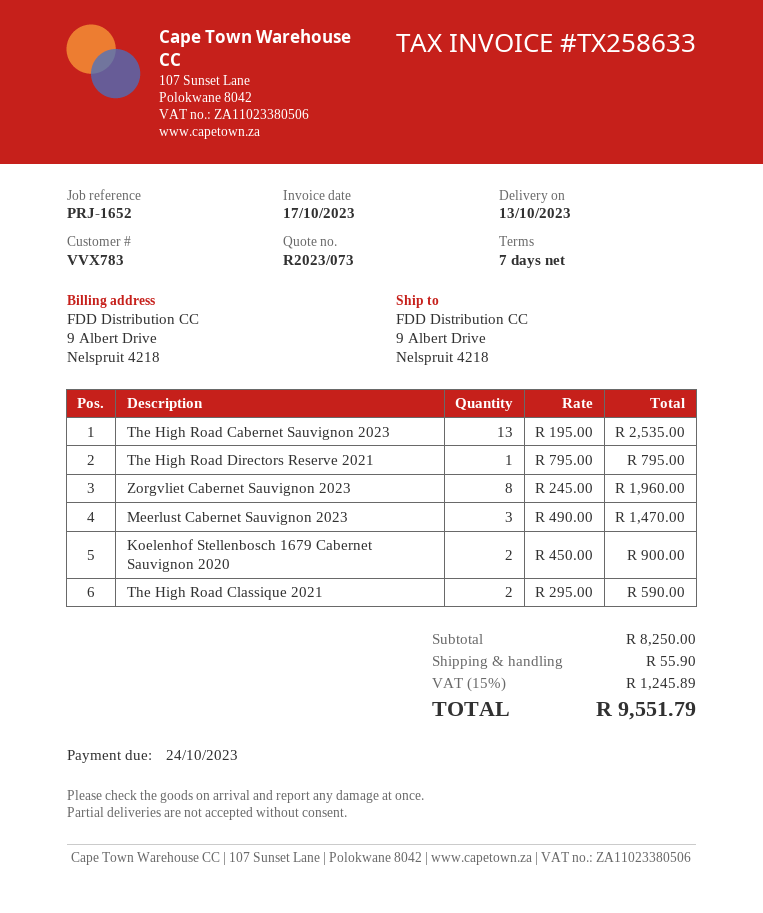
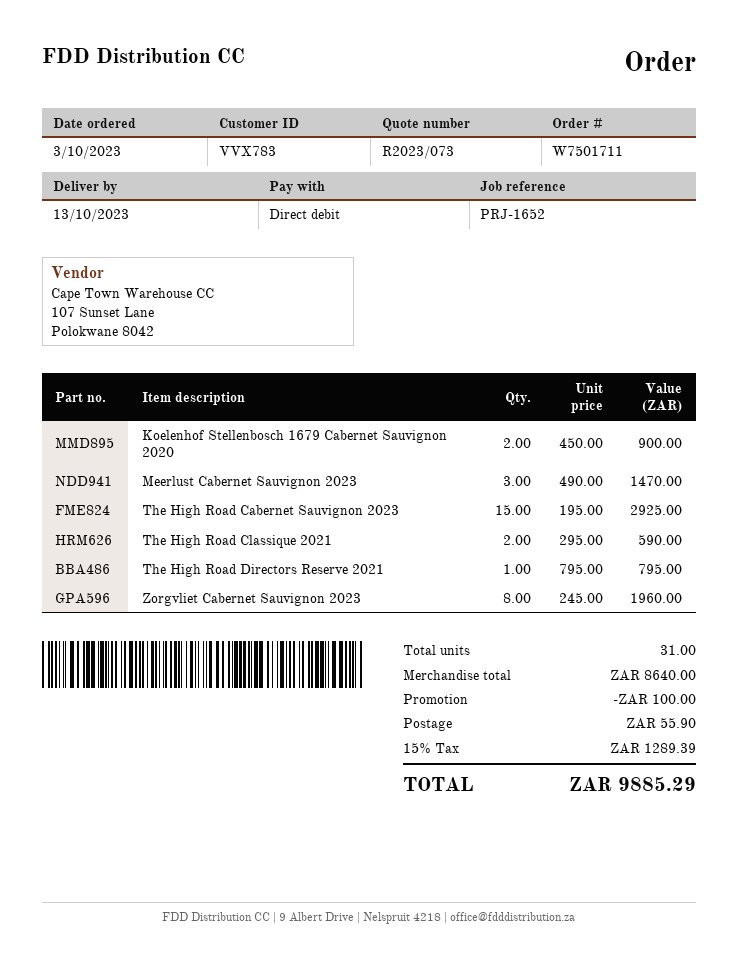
The High Road Cabernet Sauvignon 2023: 13 x 195.00 = 2535.00 -> 15 x 195.00 = 2925.00
subtotal: 8250.00 -> 8640.00
discount: none -> 100.00
tax: 15% = 1245.89 -> 15% = 1289.39
total: 9551.79 -> 9885.29

